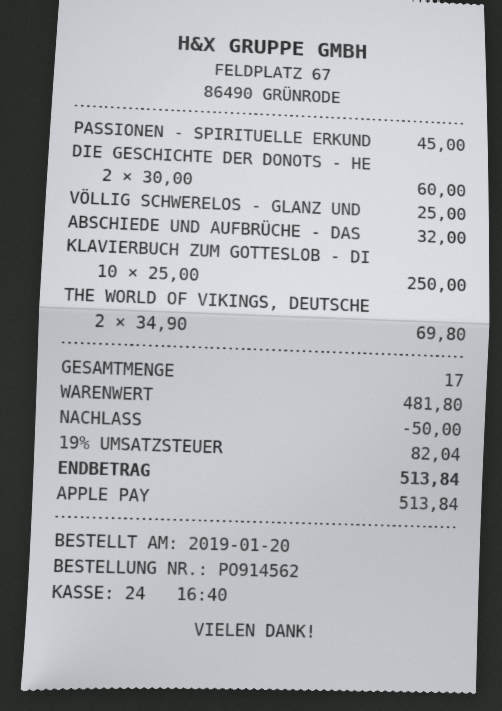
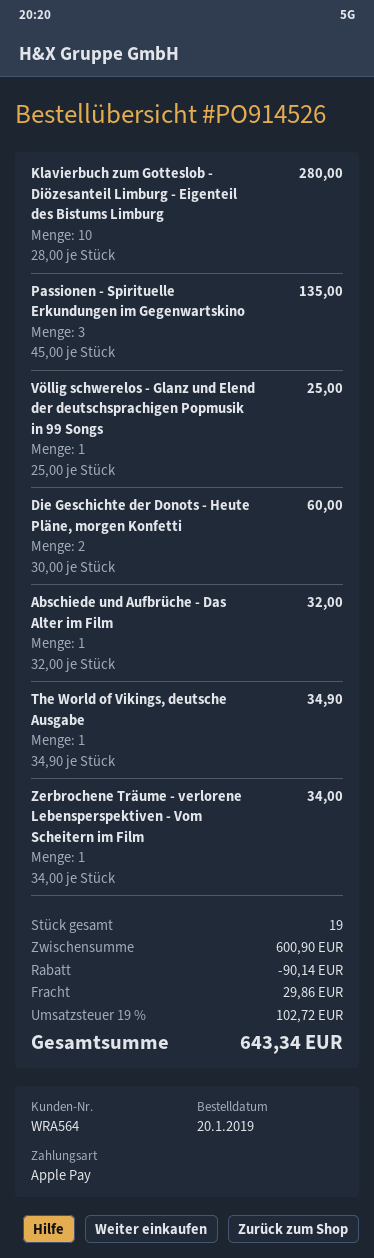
order number: PO914562 -> PO914526
PASSIONEN - SPIRITUELLE ERKUND: 1 x 45.00 = 45.00 -> 3 x 45.00 = 135.00
KLAVIERBUCH ZUM GOTTESLOB - DI: 10 x 25.00 = 250.00 -> 10 x 28.00 = 280.00
THE WORLD OF VIKINGS, DEUTSCHE: 2 x 34.90 = 69.80 -> 1 x 34.90 = 34.90
Zerbrochene Träume - verlorene Lebensperspektiven - Vom Scheitern im Film: none -> 1 x 34.00 = 34.00
total quantity: 17 -> 19
subtotal: 481.80 -> 600.90
discount: 50.00 -> 90.14
shipping: none -> 29.86
tax: 19% = 82.04 -> 19% = 102.72
total: 513.84 -> 643.34

